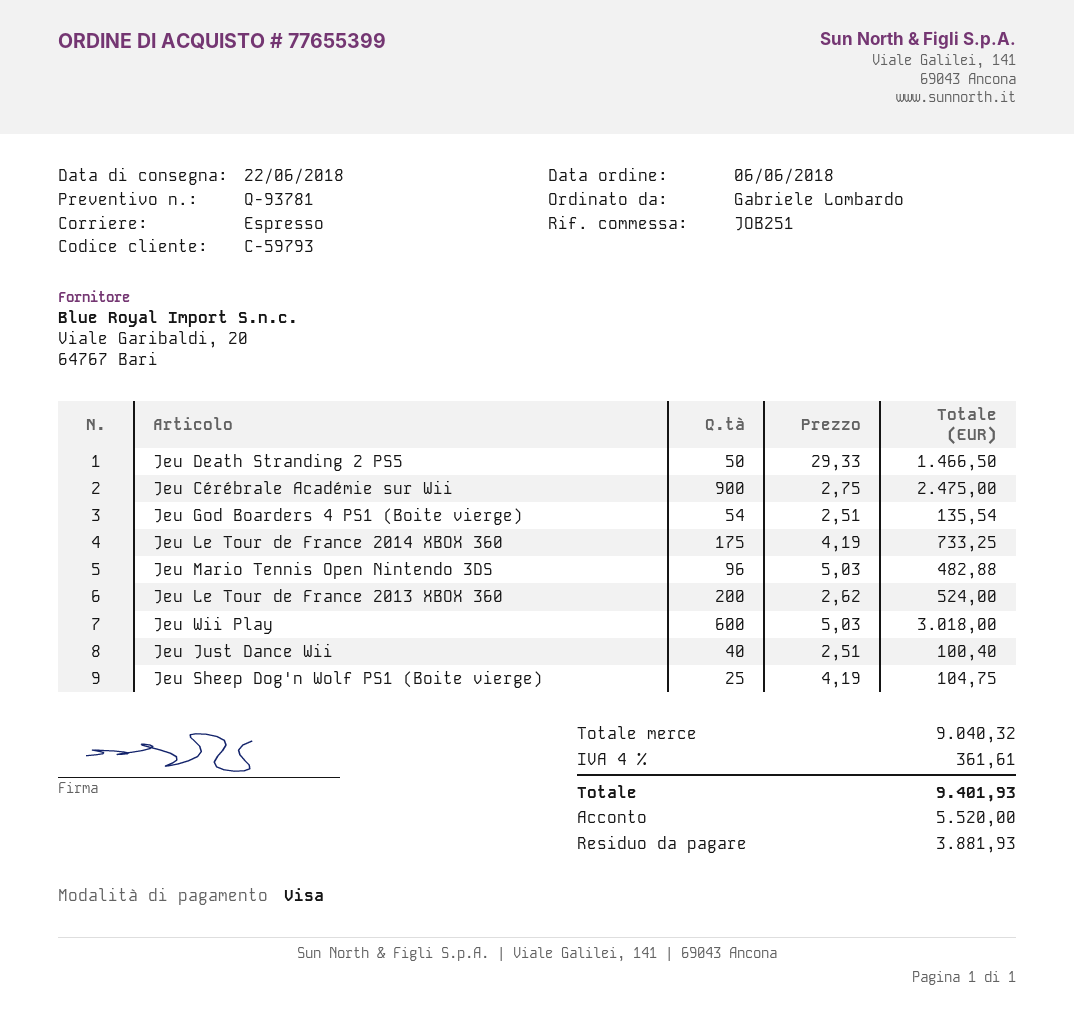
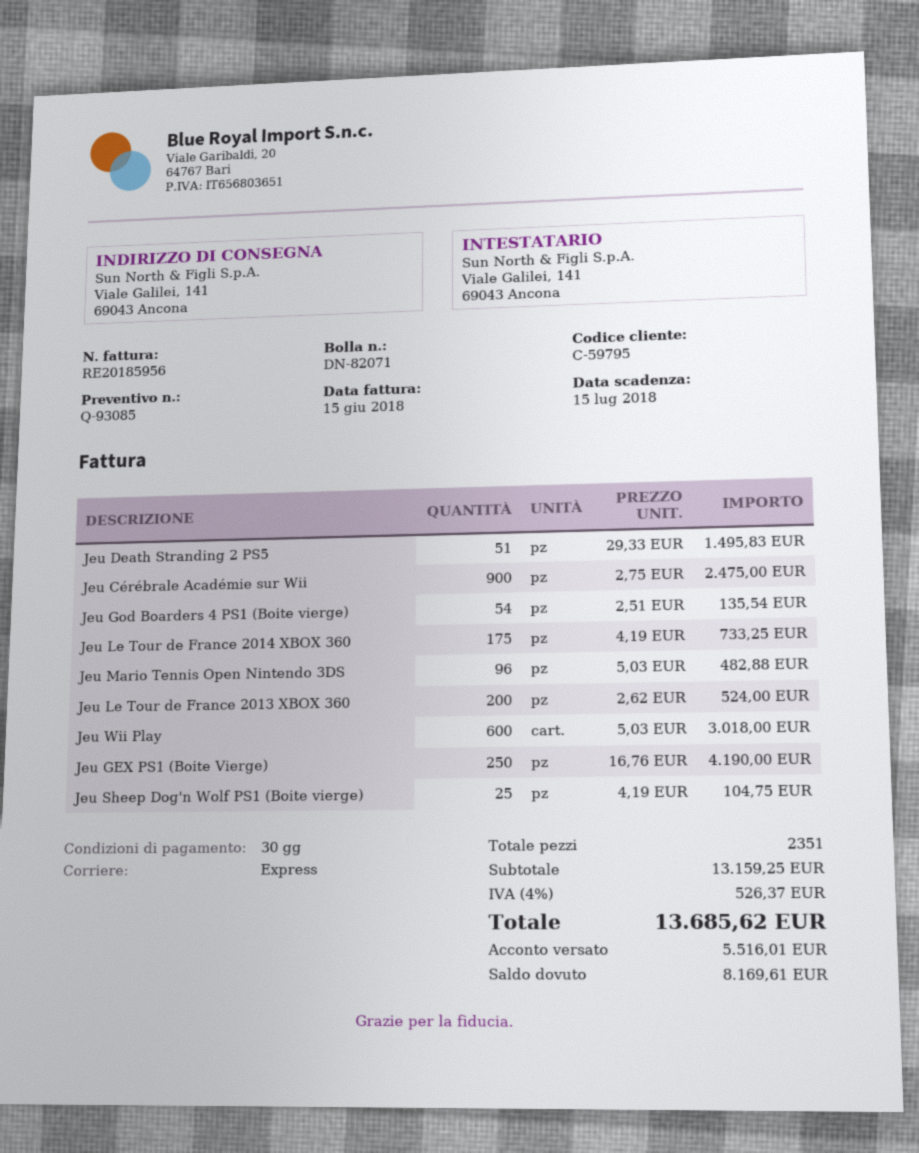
quote number: Q-93781 -> Q-93085
customer number: C-59793 -> C-59795
Jeu Death Stranding 2 PS5: 50 x 29.33 = 1466.50 -> 51 x 29.33 = 1495.83
Jeu Just Dance Wii: 40 x 2.51 = 100.40 -> none
Jeu GEX PS1 (Boite Vierge): none -> 250 x 16.76 = 4190.00
subtotal: 9040.32 -> 13159.25
tax: 4% = 361.61 -> 4% = 526.37
total: 9401.93 -> 13685.62
deposit: 5520.00 -> 5516.01
balance: 3881.93 -> 8169.61

